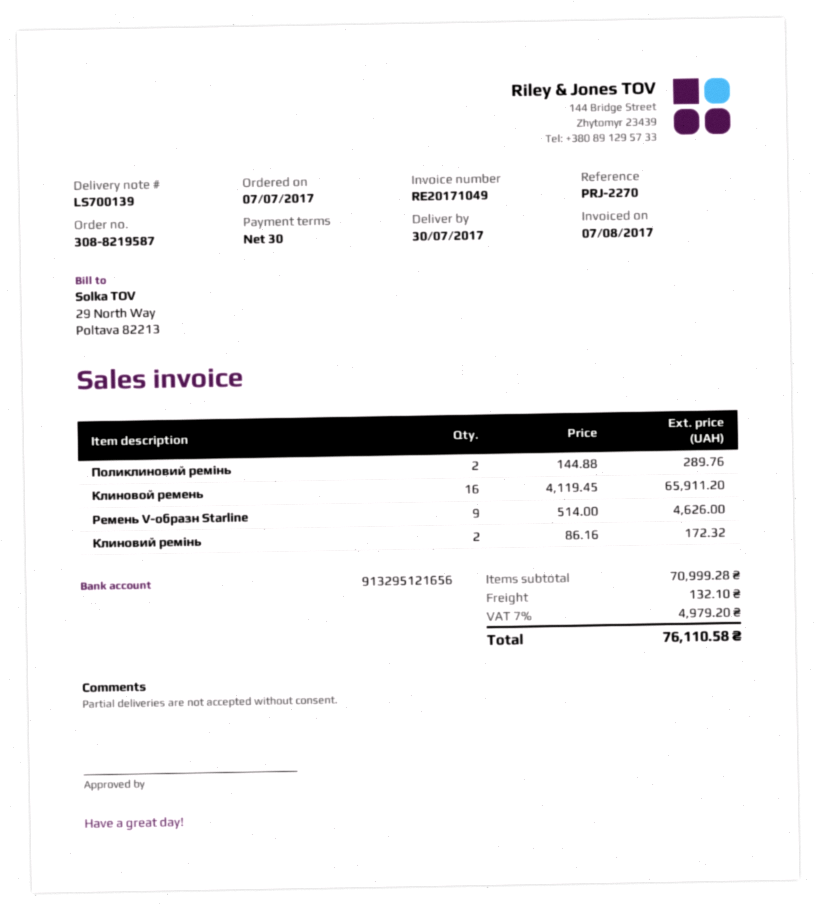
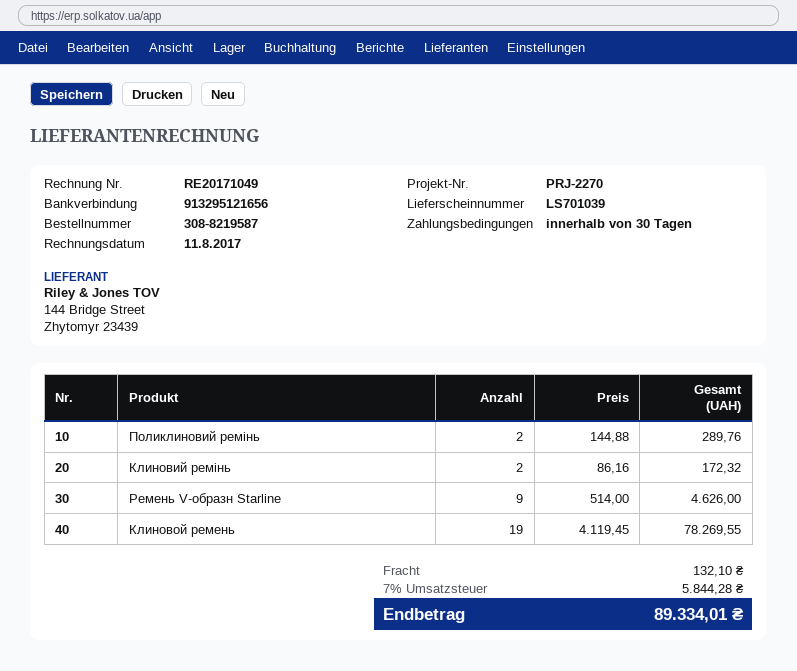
delivery note number: LS700139 -> LS701039
invoice date: 2017-08-07 -> 2017-08-11
Клиновой ремень: 16 x 4119.45 = 65911.20 -> 19 x 4119.45 = 78269.55
tax: 7% = 4979.20 -> 7% = 5844.28
total: 76110.58 -> 89334.01

